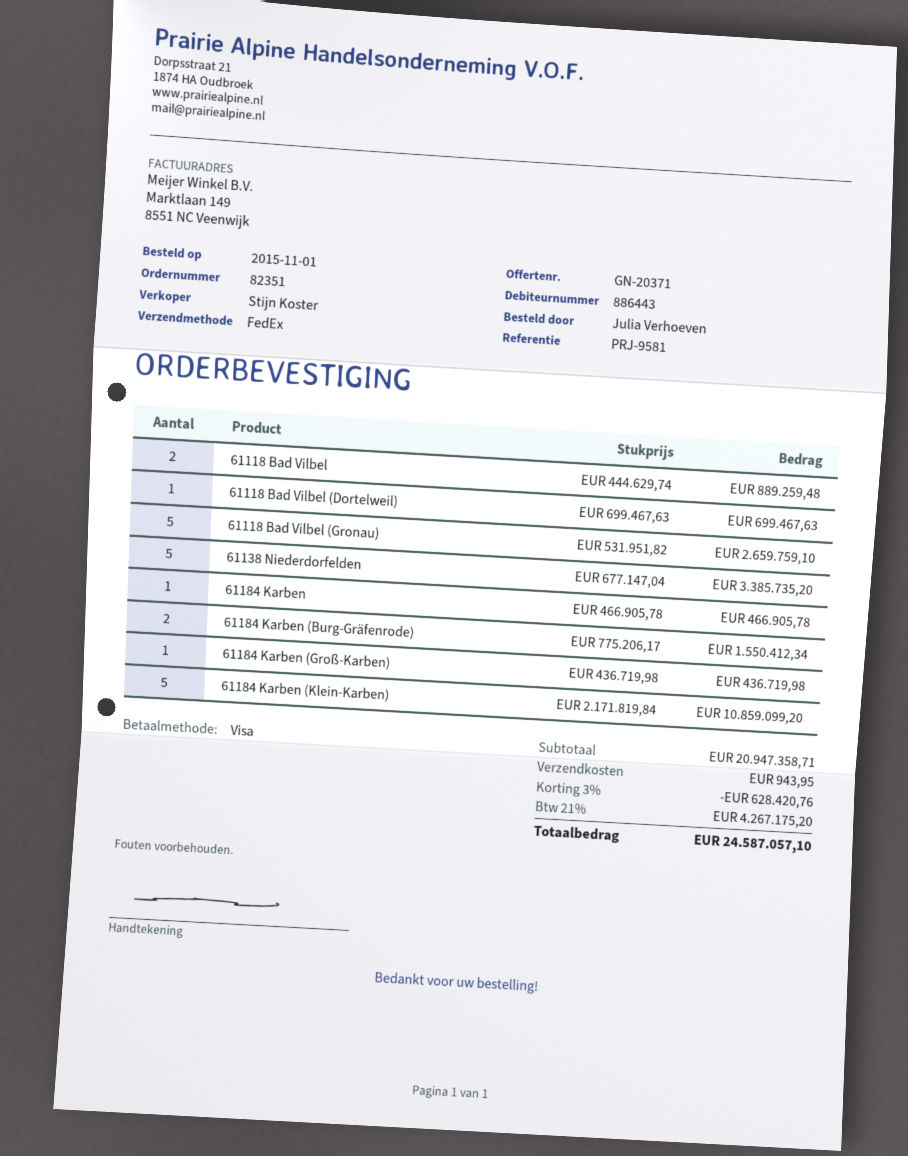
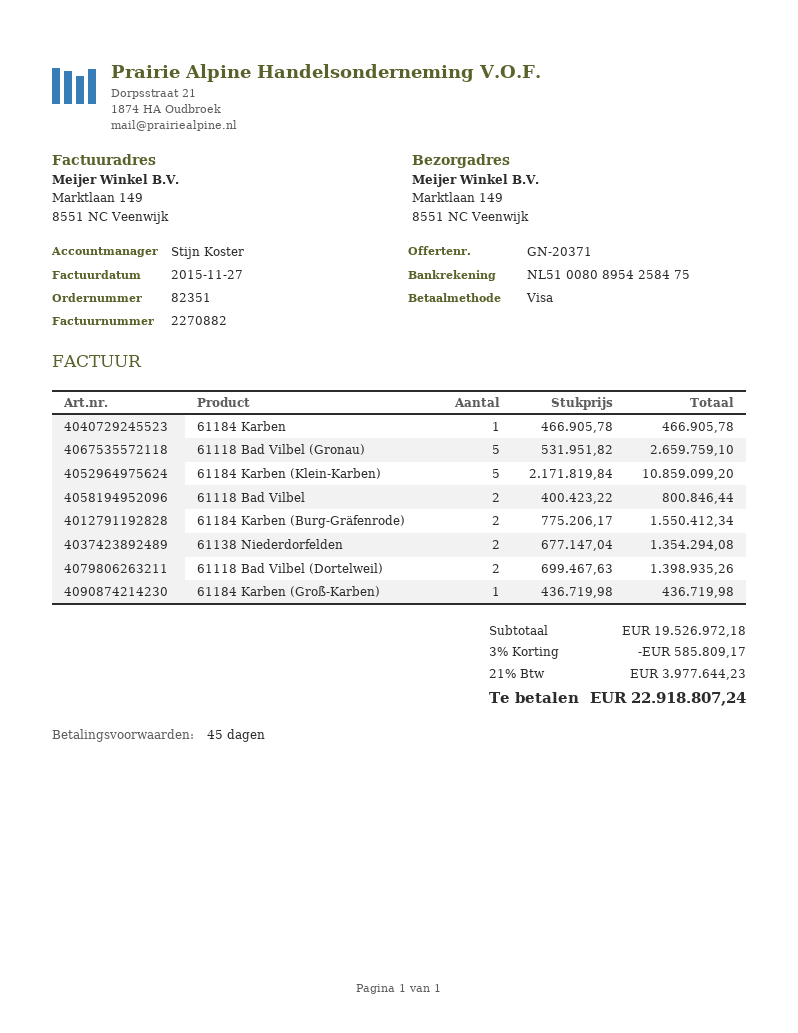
61118 Bad Vilbel: 2 x 444629.74 = 889259.48 -> 2 x 400423.22 = 800846.44
61118 Bad Vilbel (Dortelweil): 1 x 699467.63 = 699467.63 -> 2 x 699467.63 = 1398935.26
61138 Niederdorfelden: 5 x 677147.04 = 3385735.20 -> 2 x 677147.04 = 1354294.08
subtotal: 20947358.71 -> 19526972.18
discount: 3% = 628420.76 -> 3% = 585809.17
shipping: 943.95 -> none
tax: 21% = 4267175.20 -> 21% = 3977644.23
total: 24587057.10 -> 22918807.24

